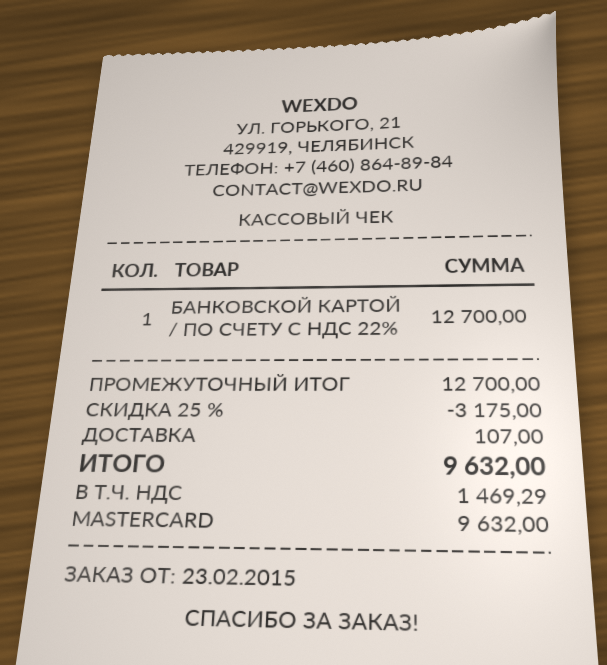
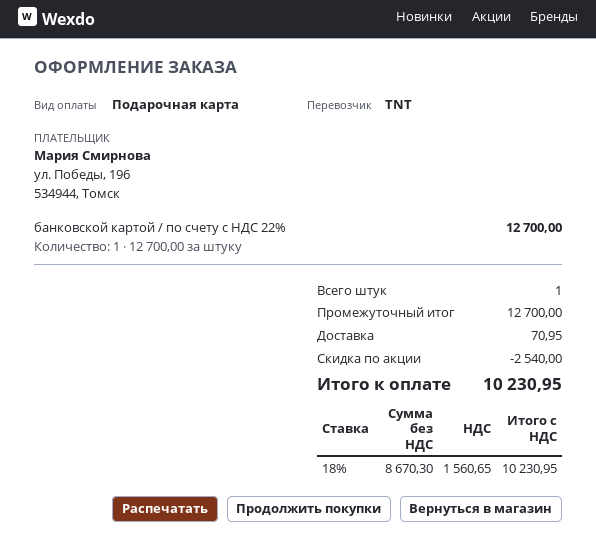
payment method: Mastercard -> gift card
discount: 3175.00 -> 2540.00
shipping: 107.00 -> 70.95
tax: 1469.29 -> 1560.65
total: 9632.00 -> 10230.95

